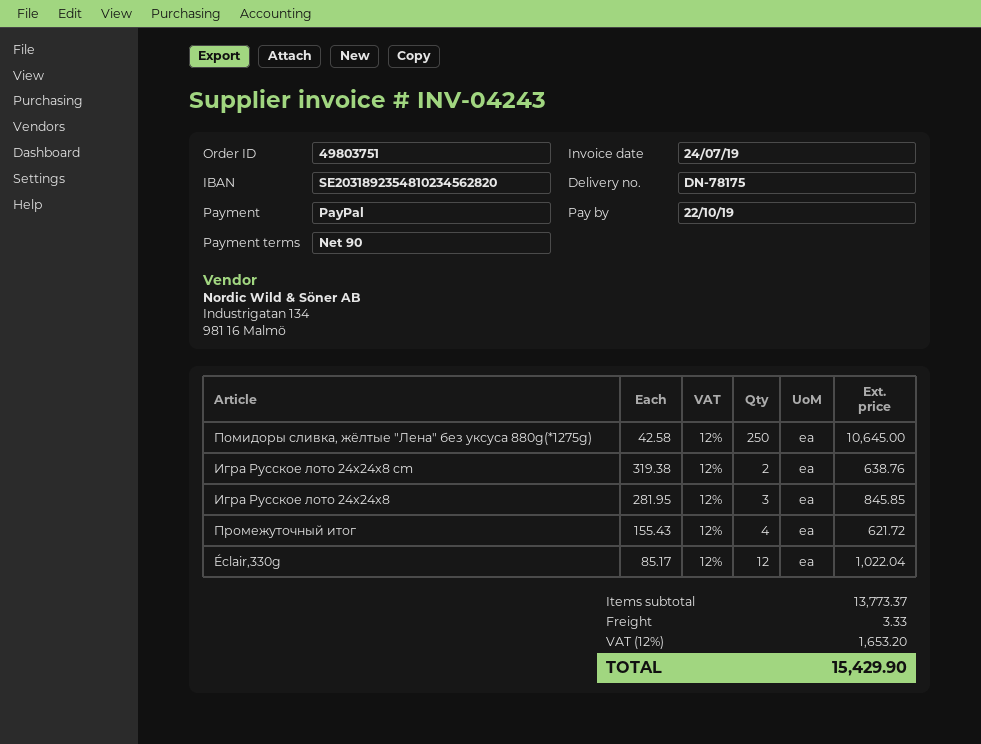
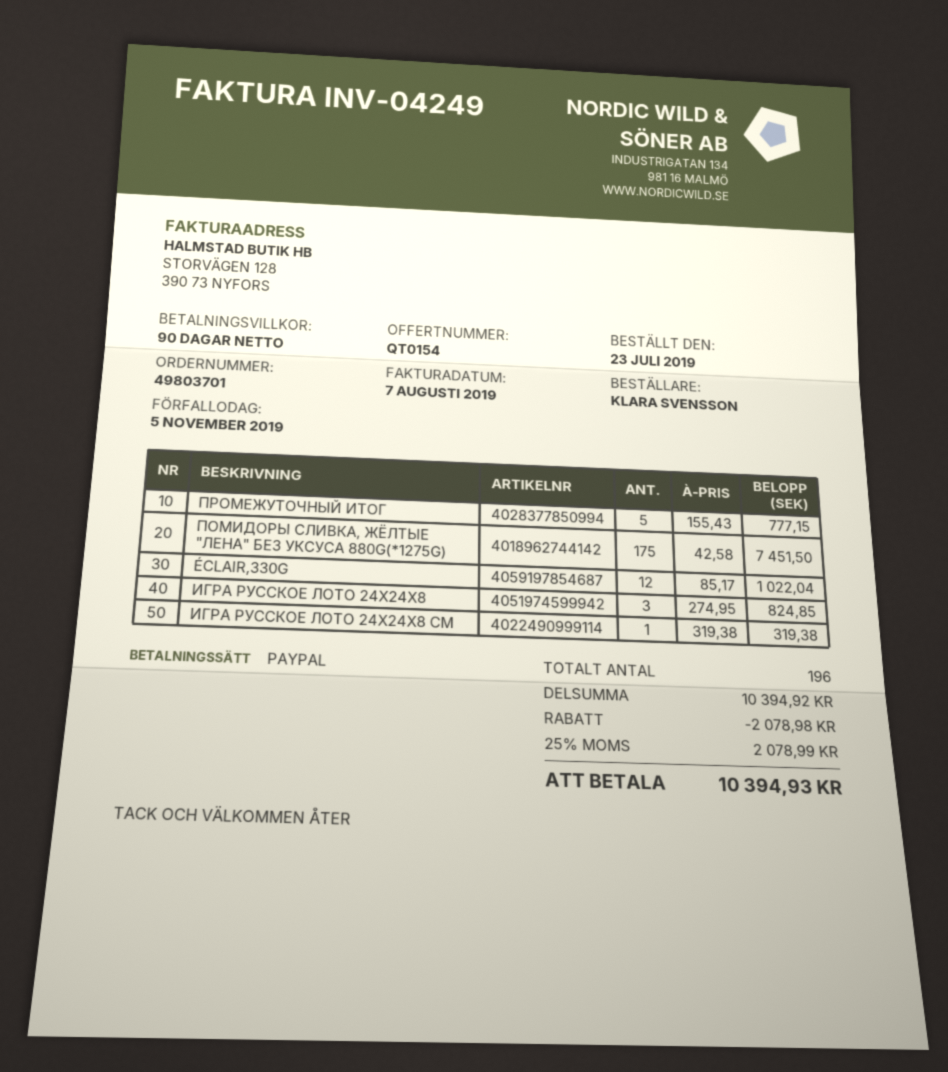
order number: 49803751 -> 49803701
invoice number: INV-04243 -> INV-04249
invoice date: 2019-07-24 -> 2019-08-07
due date: 2019-10-22 -> 2019-11-05
Помидоры сливка, жёлтые "Лена" без уксуса 880g(*1275g): 250 x 42.58 = 10645.00 -> 175 x 42.58 = 7451.50
Игра Русское лото 24x24x8 cm: 2 x 319.38 = 638.76 -> 1 x 319.38 = 319.38
Игра Русское лото 24x24x8: 3 x 281.95 = 845.85 -> 3 x 274.95 = 824.85
Промежуточный итог: 4 x 155.43 = 621.72 -> 5 x 155.43 = 777.15
subtotal: 13773.37 -> 10394.92
discount: none -> 2078.98
shipping: 3.33 -> none
tax: 12% = 1653.20 -> 25% = 2078.99
total: 15429.90 -> 10394.93

